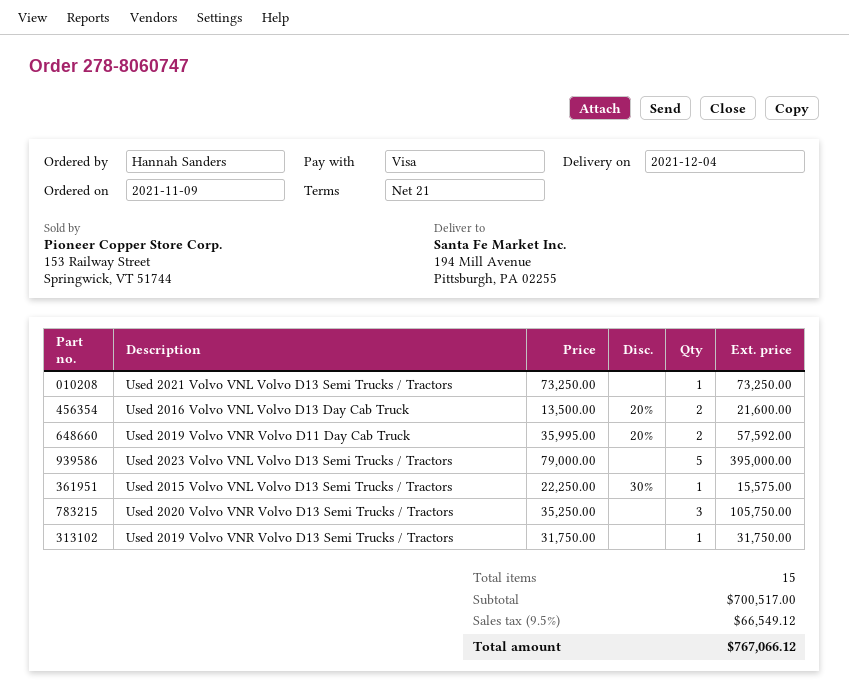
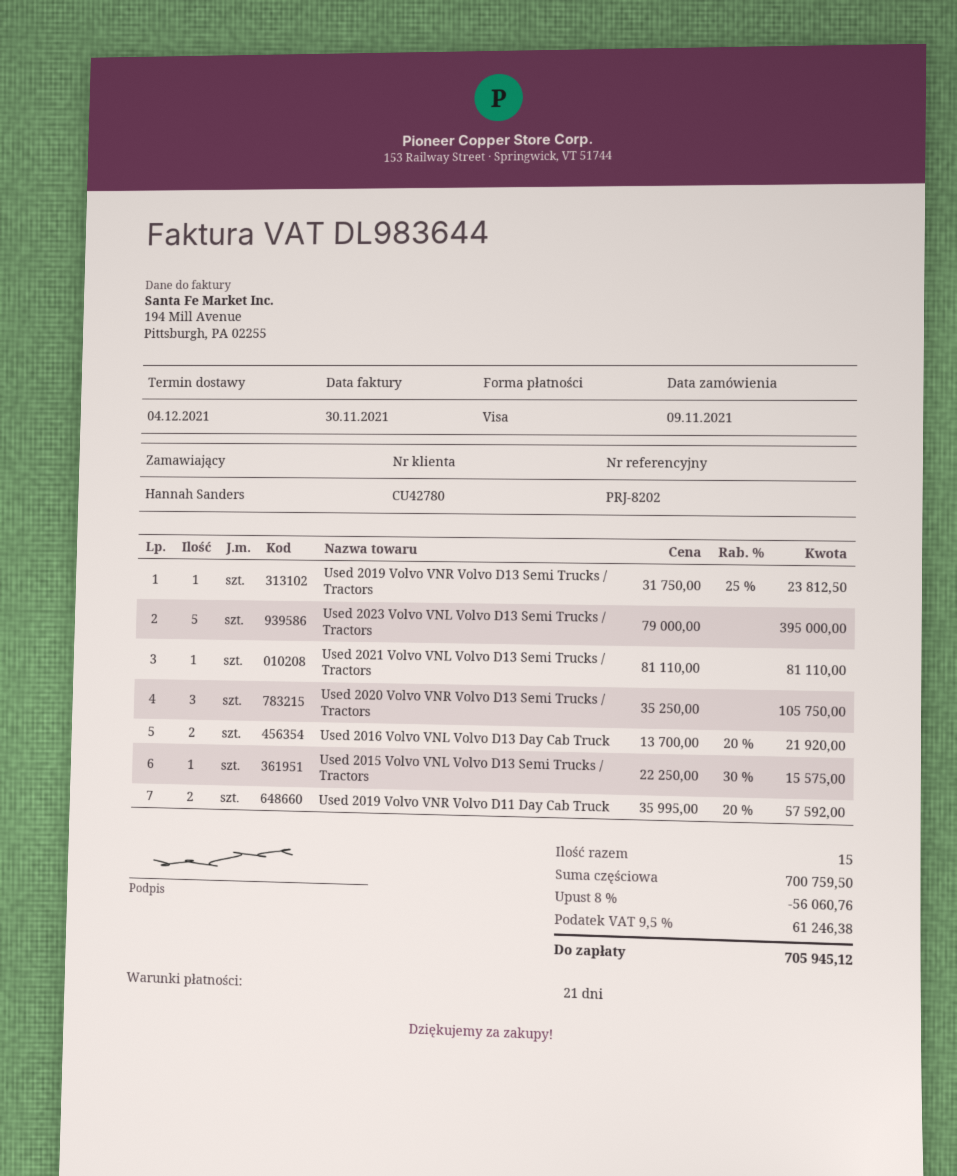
Used 2021 Volvo VNL Volvo D13 Semi Trucks / Tractors: 1 x 73250.00 = 73250.00 -> 1 x 81110.00 = 81110.00
Used 2016 Volvo VNL Volvo D13 Day Cab Truck: 2 x 13500.00 - 20% = 21600.00 -> 2 x 13700.00 - 20% = 21920.00
Used 2019 Volvo VNR Volvo D13 Semi Trucks / Tractors: 1 x 31750.00 = 31750.00 -> 1 x 31750.00 - 25% = 23812.50
subtotal: 700517.00 -> 700759.50
discount: none -> 8% = 56060.76
tax: 9.5% = 66549.12 -> 9.5% = 61246.38
total: 767066.12 -> 705945.12

